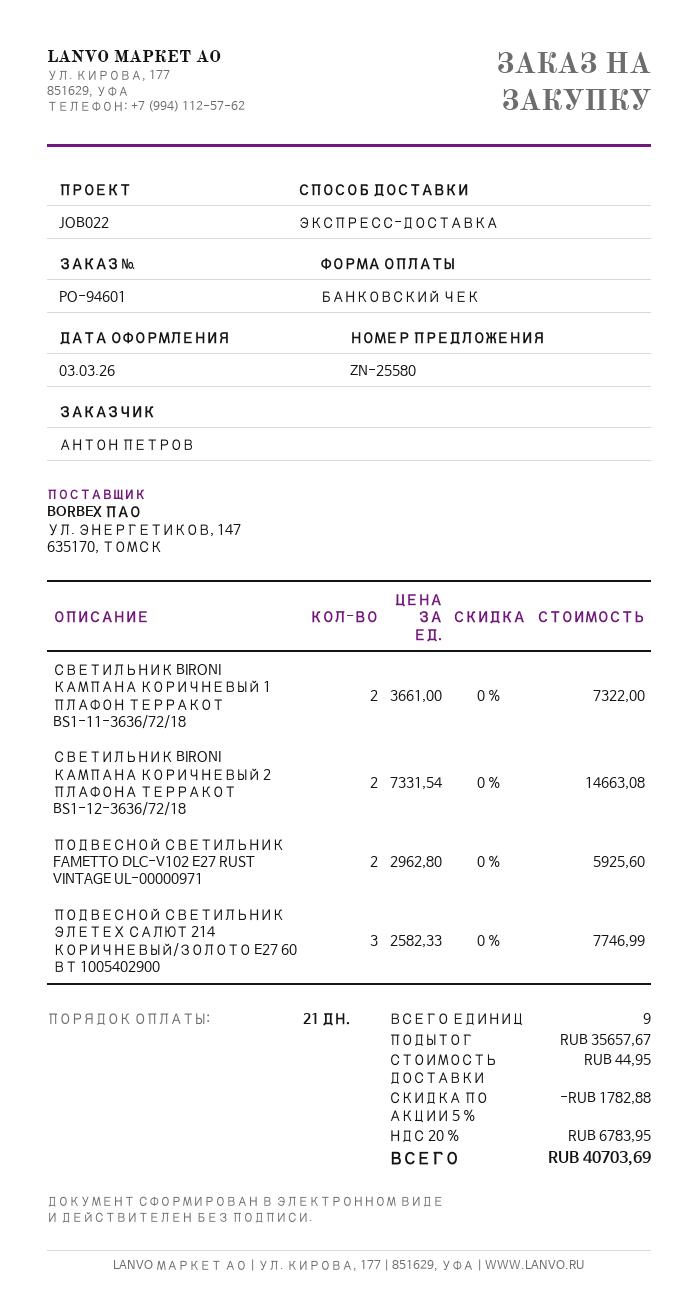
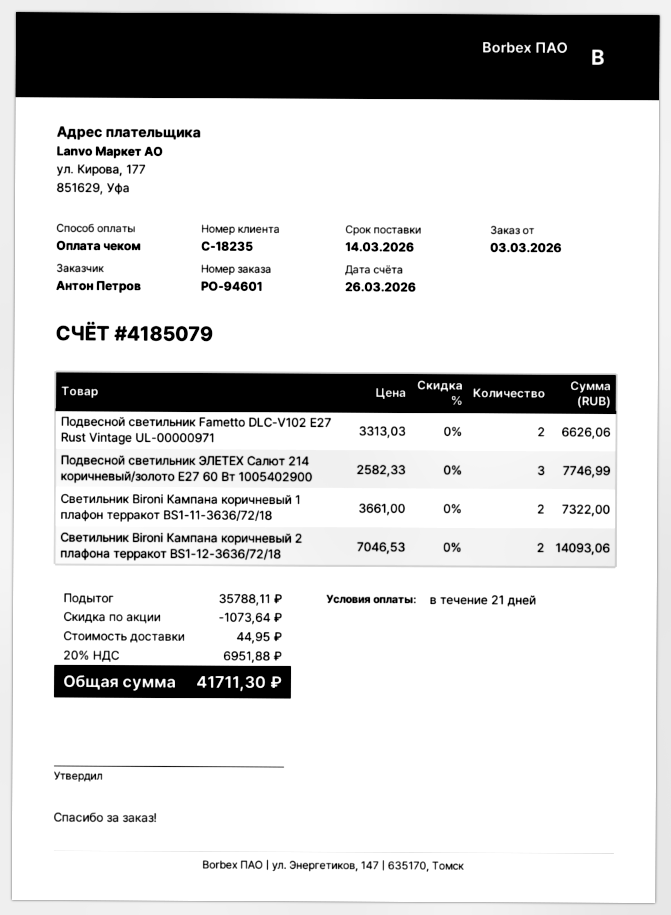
СВЕТИЛЬНИК BIRONI КАМПАНА КОРИЧНЕВЫЙ 2 ПЛАФОНА ТЕРРАКОТ BS1-12-3636/72/18: 2 x 7331.54 = 14663.08 -> 2 x 7046.53 = 14093.06
ПОДВЕСНОЙ СВЕТИЛЬНИК FAMETTO DLC-V102 E27 RUST VINTAGE UL-00000971: 2 x 2962.80 = 5925.60 -> 2 x 3313.03 = 6626.06
subtotal: 35657.67 -> 35788.11
discount: 1782.88 -> 1073.64
tax: 20% = 6783.95 -> 20% = 6951.88
total: 40703.69 -> 41711.30

